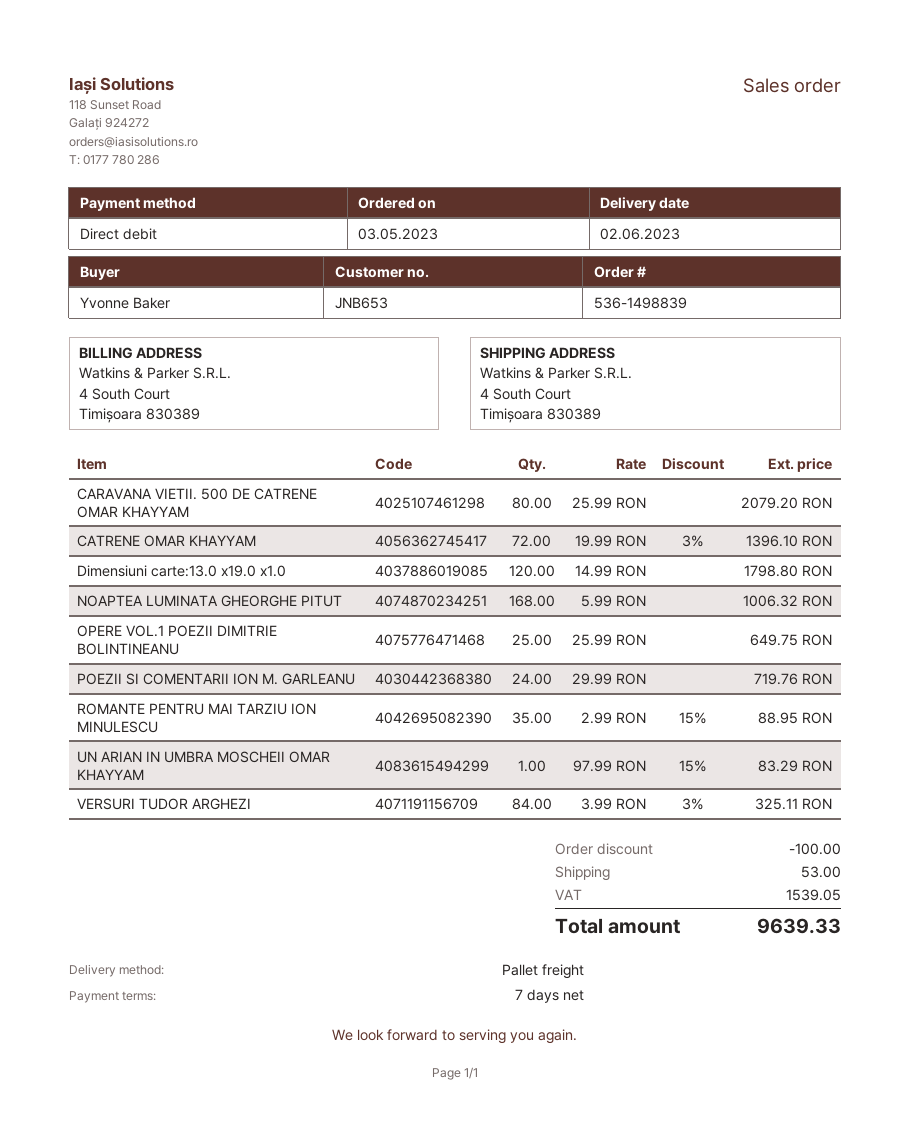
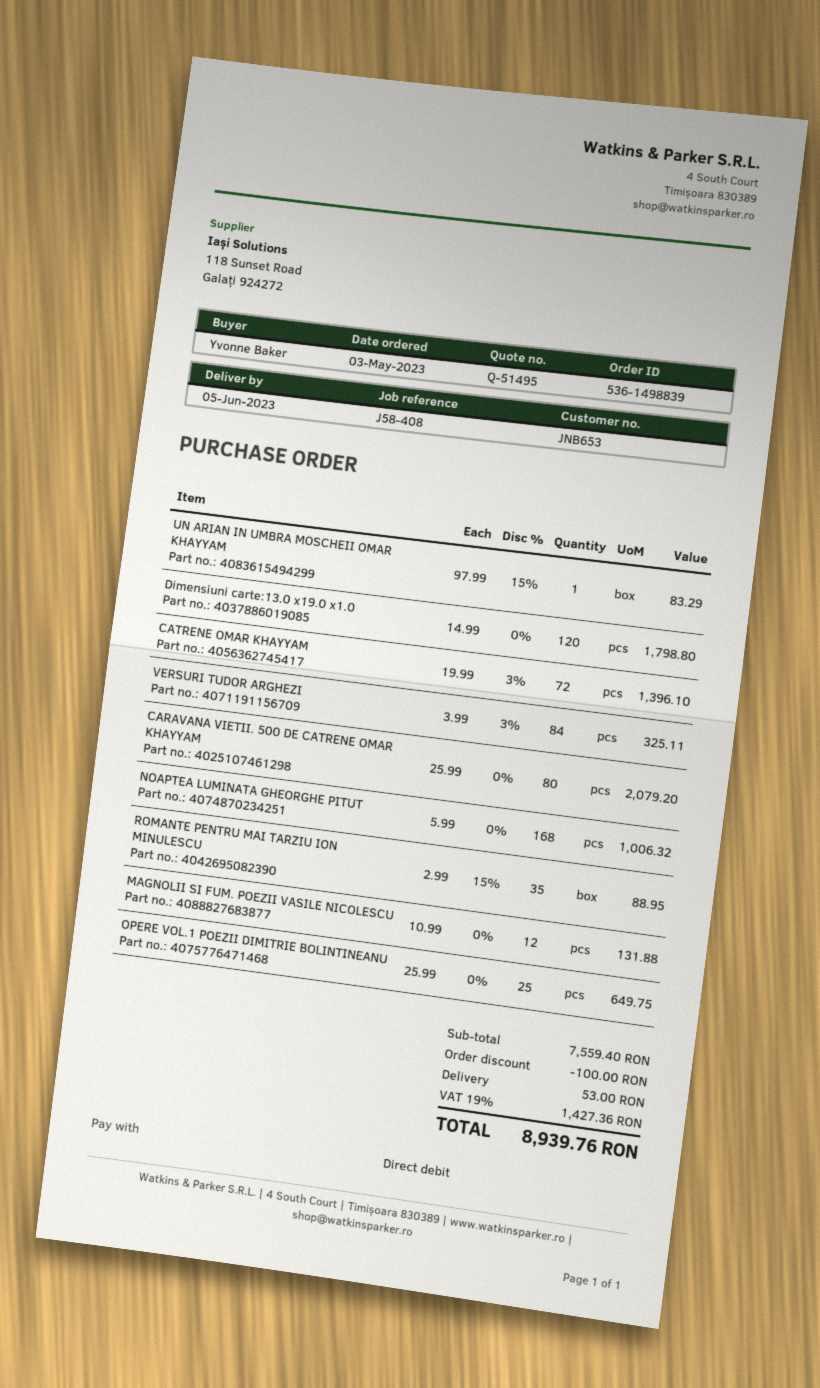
delivery date: 2023-06-02 -> 2023-06-05
POEZII SI COMENTARII ION M. GARLEANU: 24 x 29.99 = 719.76 -> none
MAGNOLII SI FUM. POEZII VASILE NICOLESCU: none -> 12 x 10.99 = 131.88
tax: 1539.05 -> 1427.36
total: 9639.33 -> 8939.76

